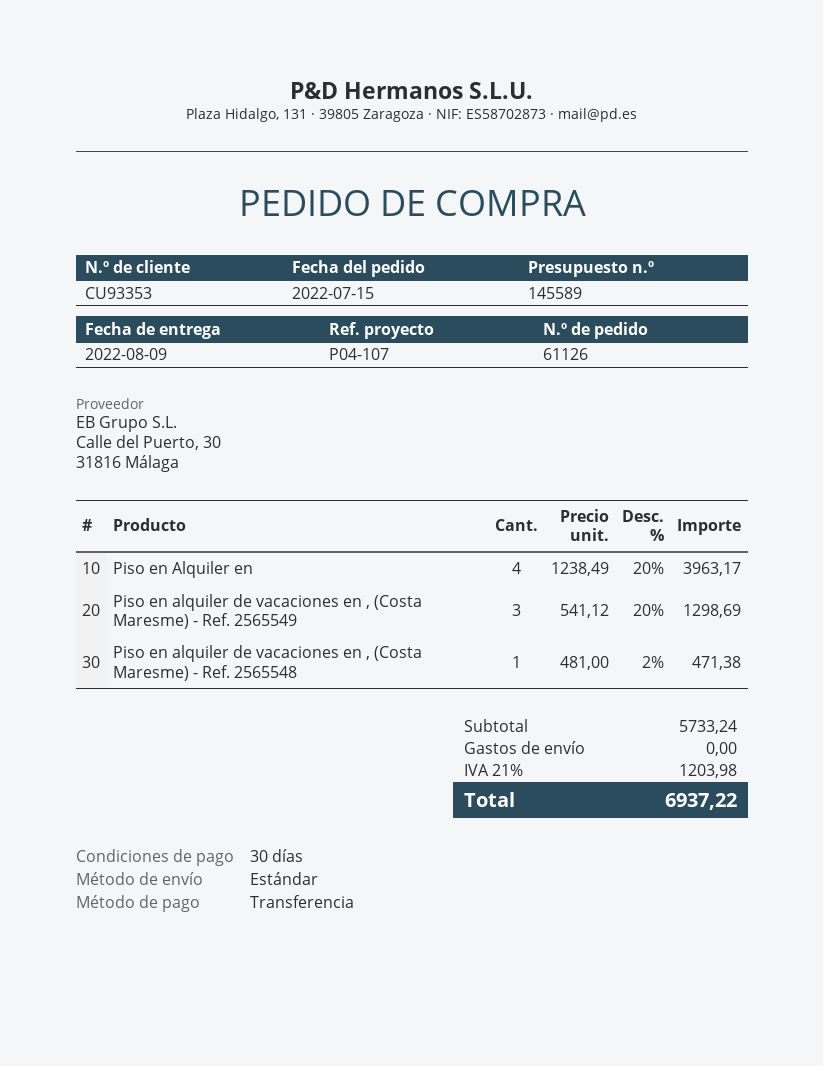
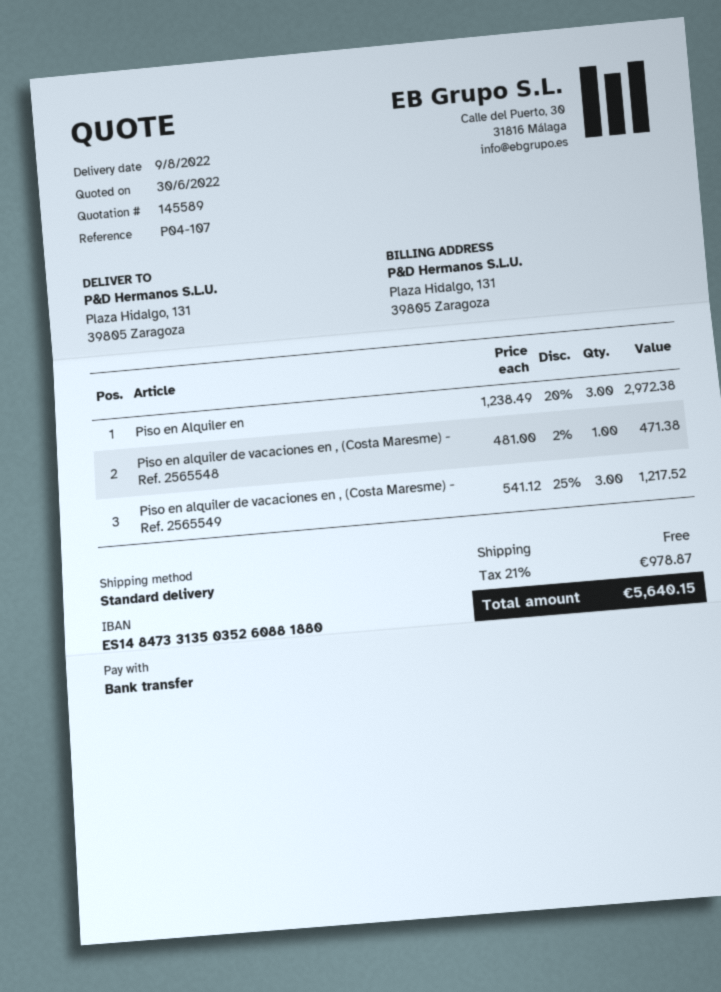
Piso en Alquiler en: 4 x 1238.49 - 20% = 3963.17 -> 3 x 1238.49 - 20% = 2972.38
Piso en alquiler de vacaciones en , (Costa Maresme) - Ref. 2565549: 3 x 541.12 - 20% = 1298.69 -> 3 x 541.12 - 25% = 1217.52
tax: 21% = 1203.98 -> 21% = 978.87
total: 6937.22 -> 5640.15

